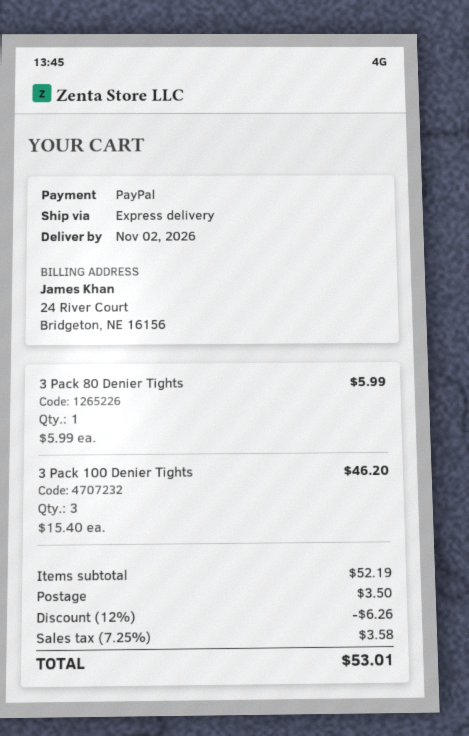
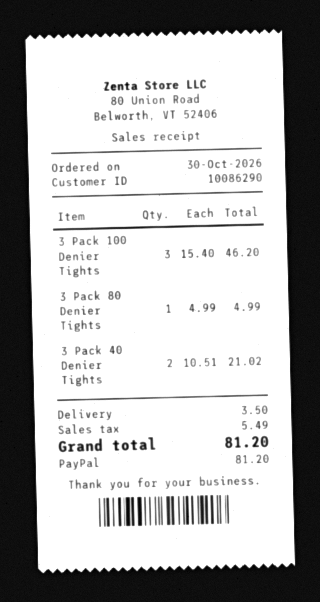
3 Pack 80 Denier Tights: 1 x 5.99 = 5.99 -> 1 x 4.99 = 4.99
3 Pack 40 Denier Tights: none -> 2 x 10.51 = 21.02
discount: 12% = 6.26 -> none
tax: 3.58 -> 5.49
total: 53.01 -> 81.20

